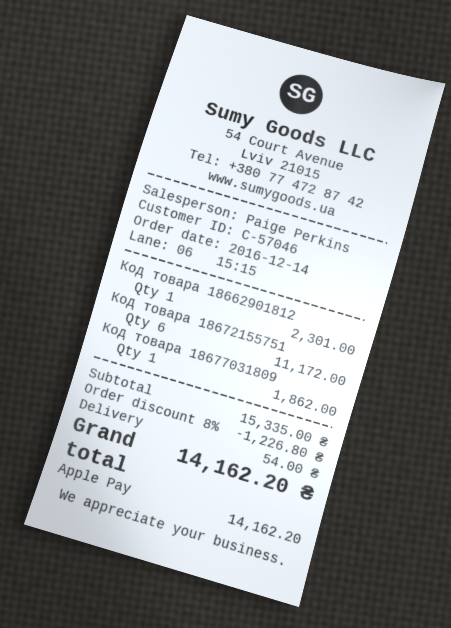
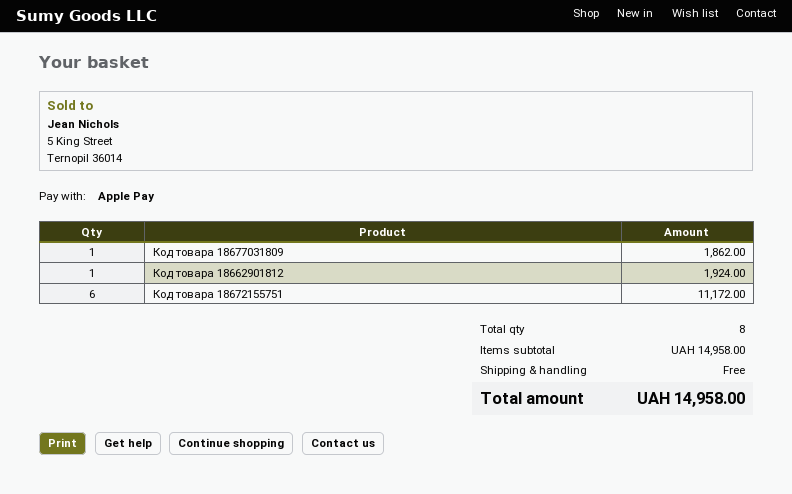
Код товара 18662901812: 1 for 2301.00 -> 1 for 1924.00
subtotal: 15335.00 -> 14958.00
discount: 8% = 1226.80 -> none
shipping: 54.00 -> 0.00
total: 14162.20 -> 14958.00

